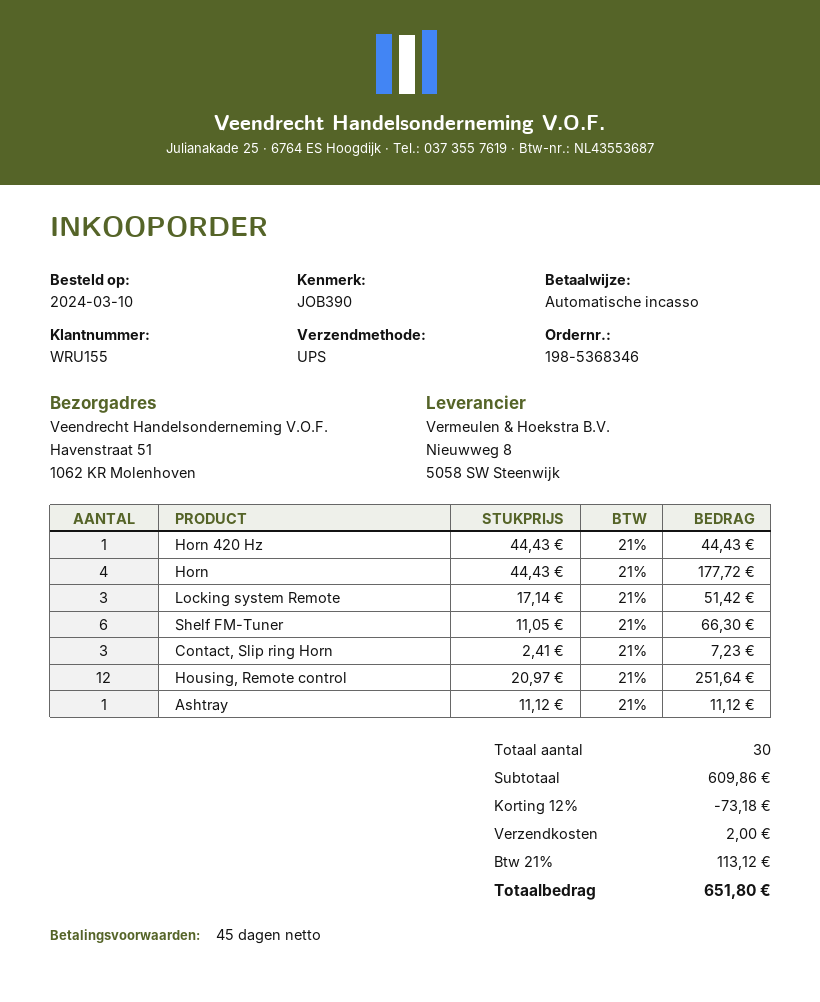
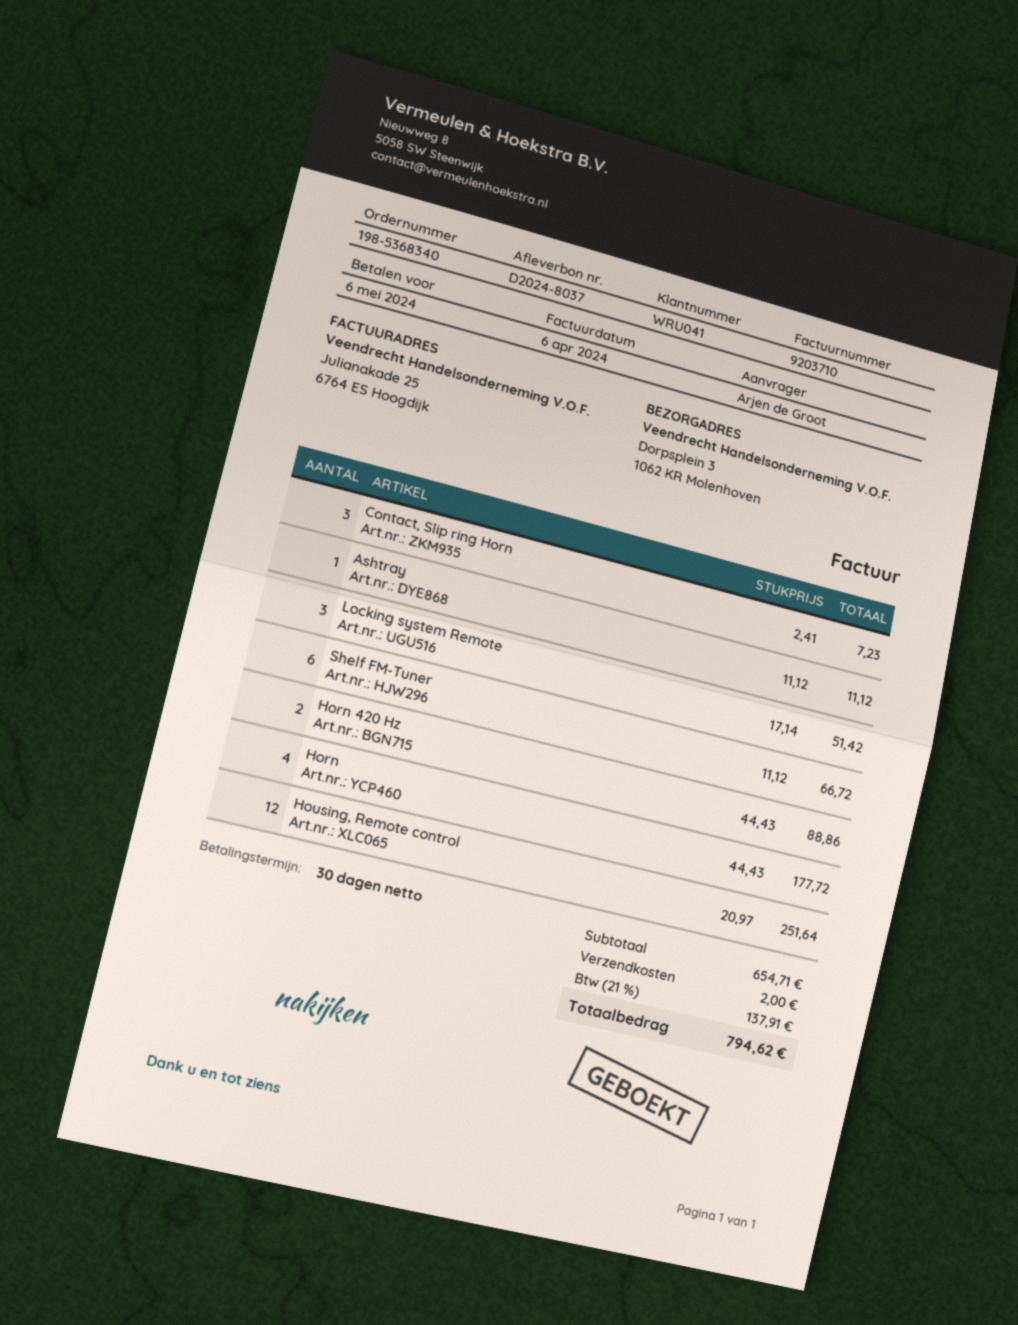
order number: 198-5368346 -> 198-5368340
payment terms: 45 days -> 30 days
customer number: WRU155 -> WRU041
ship to: Havenstraat 51, 1062 KR Molenhoven -> Dorpsplein 3, 1062 KR Molenhoven
Horn 420 Hz: 1 x 44.43 = 44.43 -> 2 x 44.43 = 88.86
Shelf FM-Tuner: 6 x 11.05 = 66.30 -> 6 x 11.12 = 66.72
subtotal: 609.86 -> 654.71
discount: 12% = 73.18 -> none
tax: 21% = 113.12 -> 21% = 137.91
total: 651.80 -> 794.62

